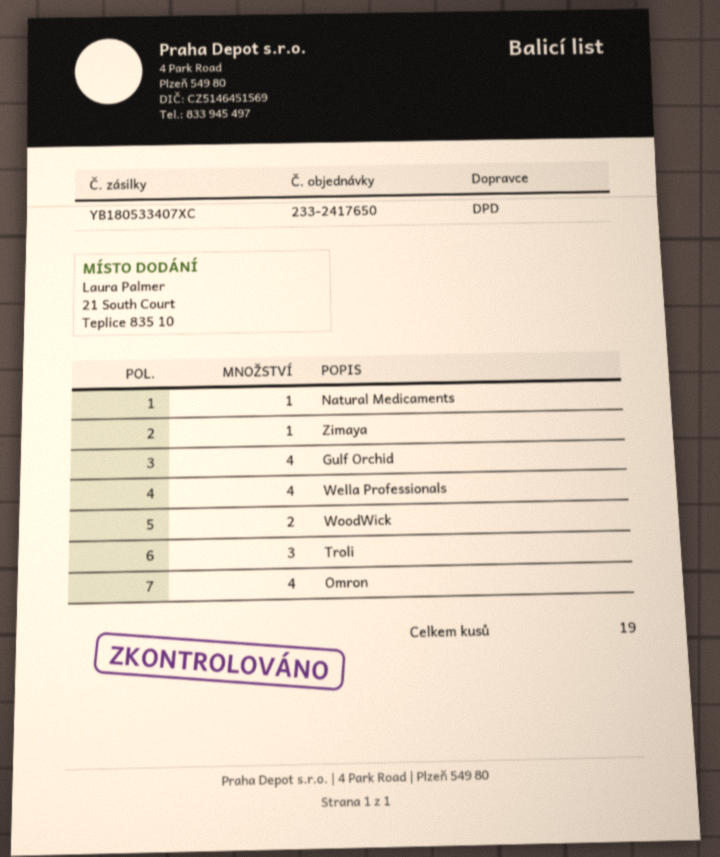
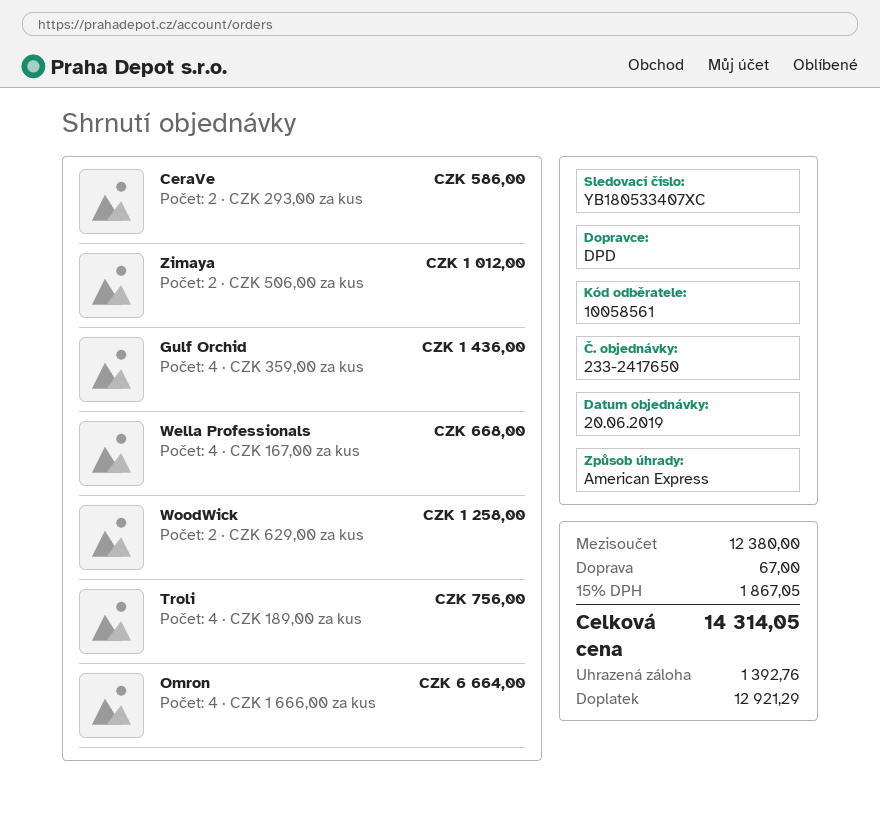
Natural Medicaments: 1 -> none
Zimaya: 1 -> 2
Troli: 3 -> 4
CeraVe: none -> 2

